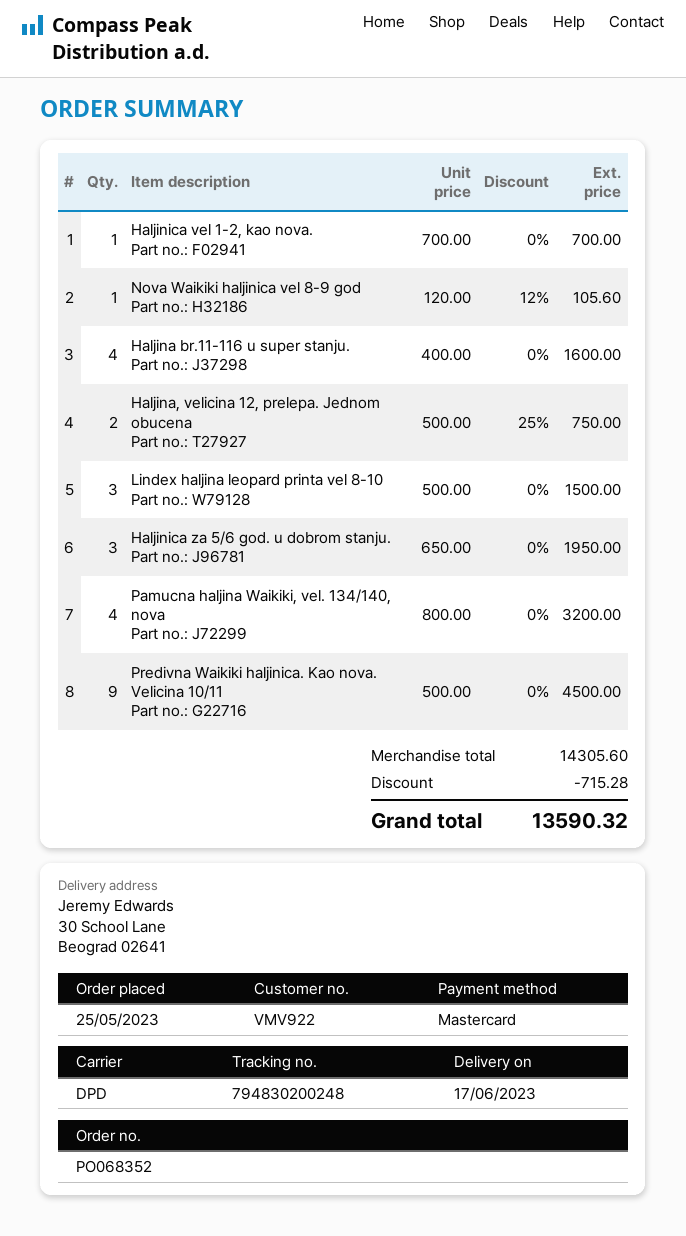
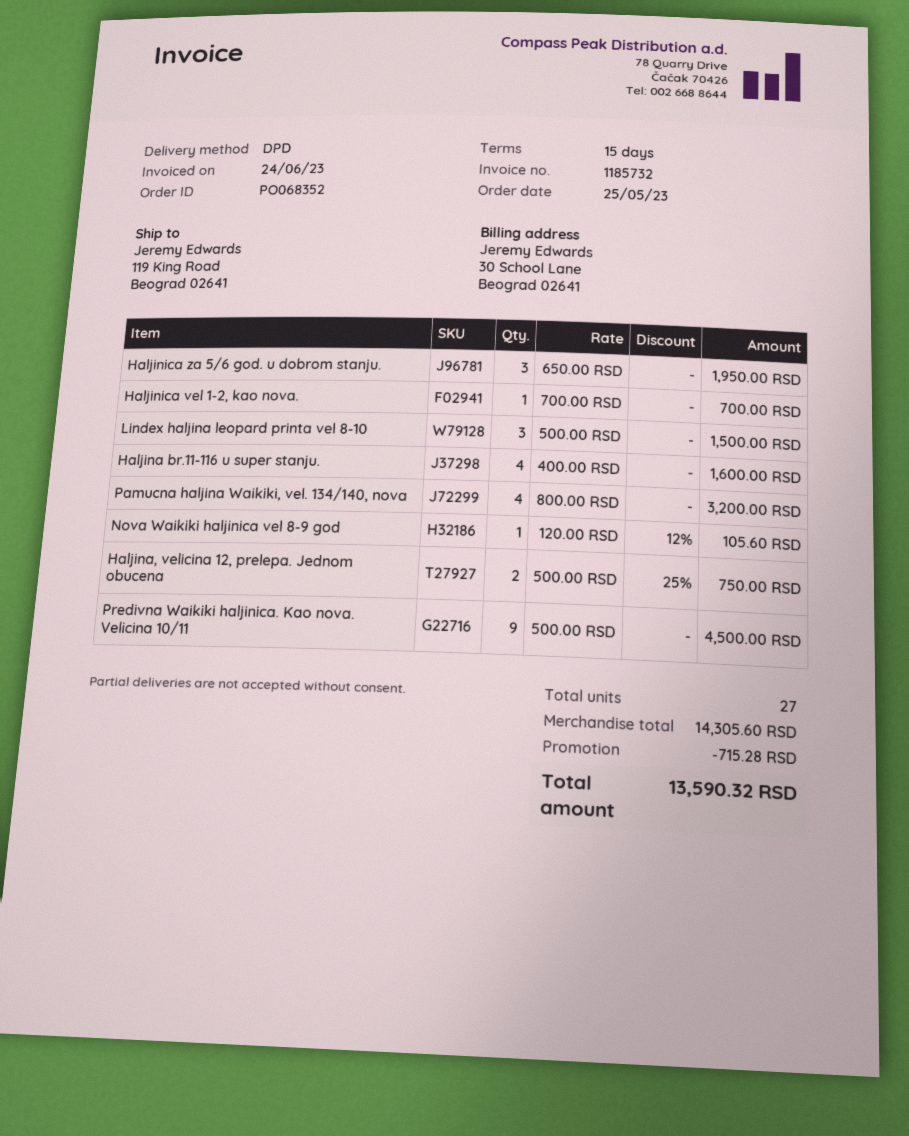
ship to: 30 School Lane, Beograd 02641 -> 119 King Road, Beograd 02641

